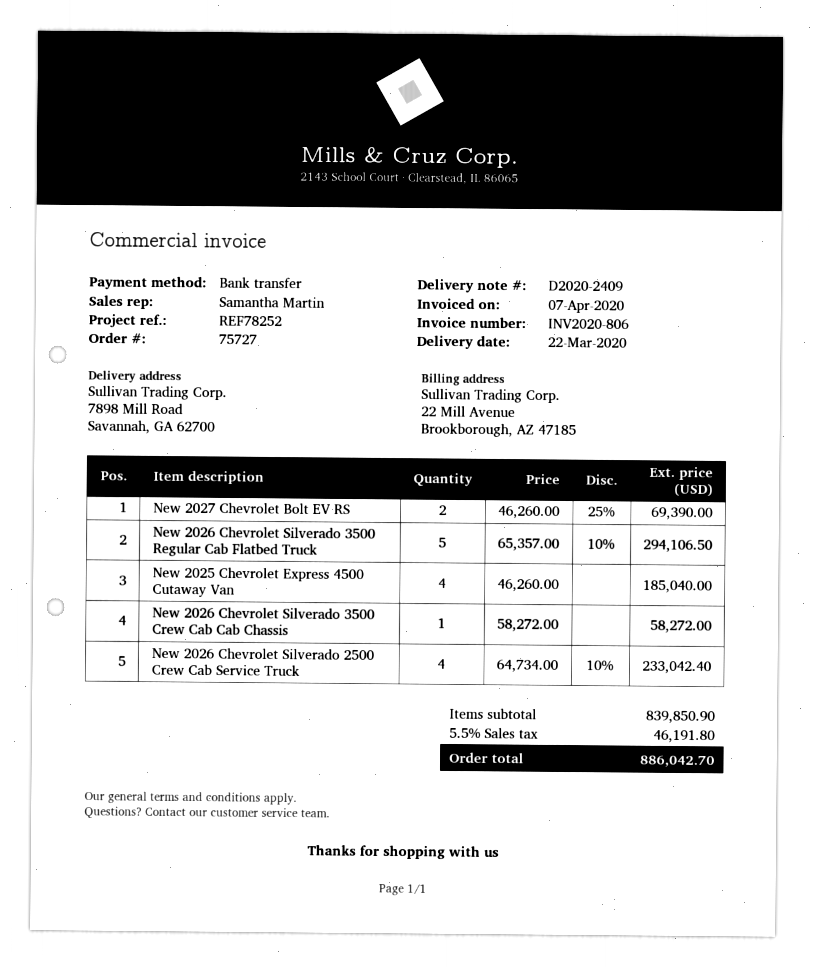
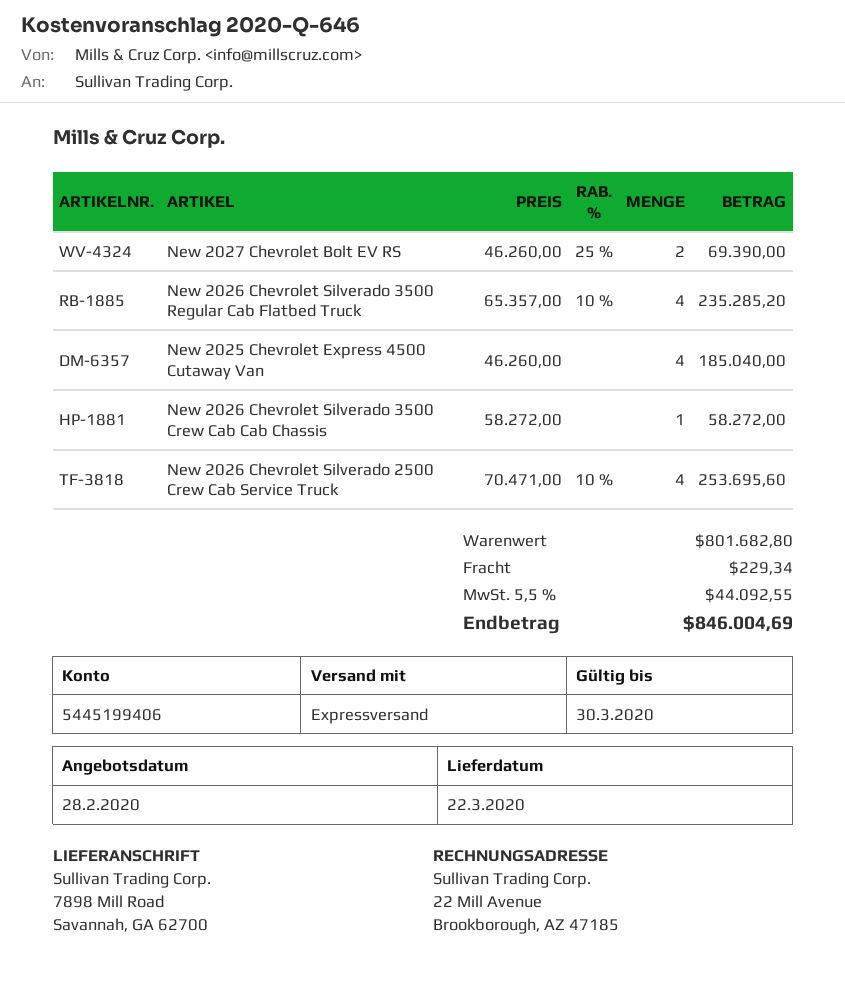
New 2026 Chevrolet Silverado 3500 Regular Cab Flatbed Truck: 5 x 65357.00 - 10% = 294106.50 -> 4 x 65357.00 - 10% = 235285.20
New 2026 Chevrolet Silverado 2500 Crew Cab Service Truck: 4 x 64734.00 - 10% = 233042.40 -> 4 x 70471.00 - 10% = 253695.60
subtotal: 839850.90 -> 801682.80
shipping: none -> 229.34
tax: 5.5% = 46191.80 -> 5.5% = 44092.55
total: 886042.70 -> 846004.69

